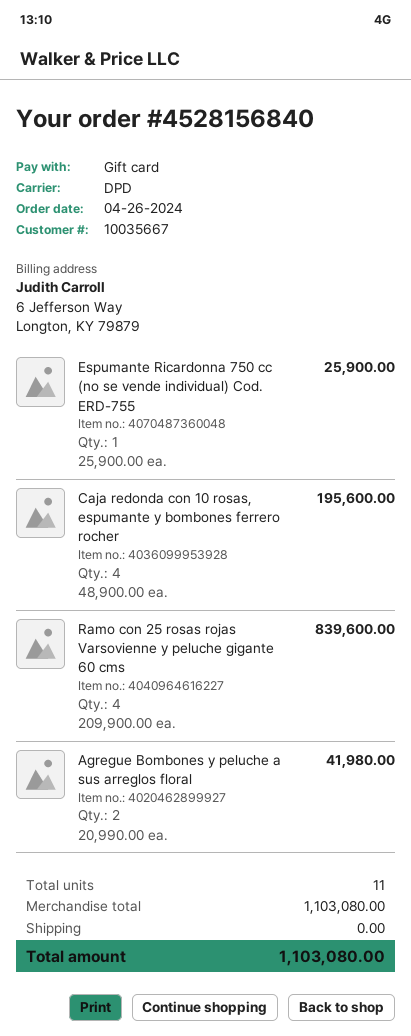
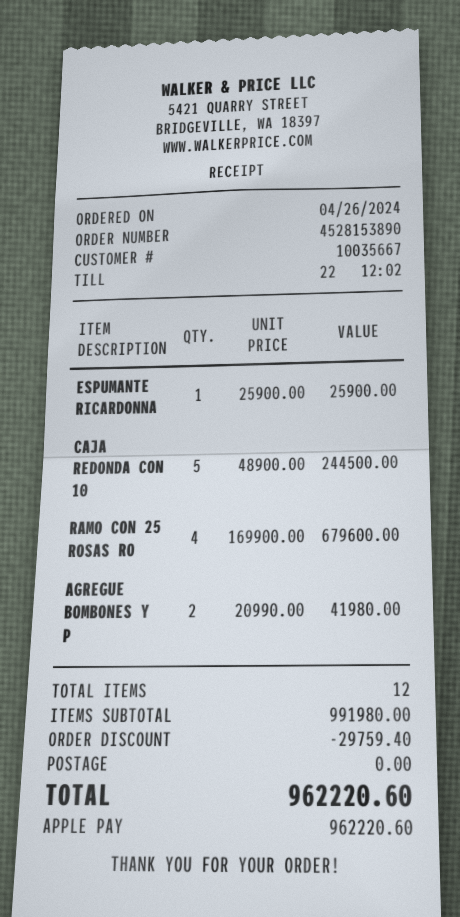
order number: 4528156840 -> 4528153890
payment method: gift card -> Apple Pay
Caja redonda con 10 rosas, espumante y bombones ferrero rocher: 4 x 48900.00 = 195600.00 -> 5 x 48900.00 = 244500.00
Ramo con 25 rosas rojas Varsovienne y peluche gigante 60 cms: 4 x 209900.00 = 839600.00 -> 4 x 169900.00 = 679600.00
total quantity: 11 -> 12
subtotal: 1103080.00 -> 991980.00
discount: none -> 29759.40
total: 1103080.00 -> 962220.60

